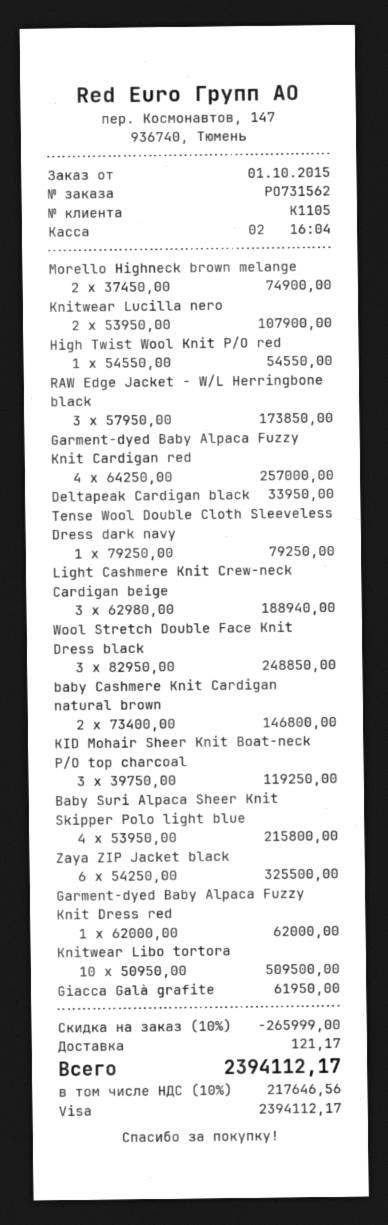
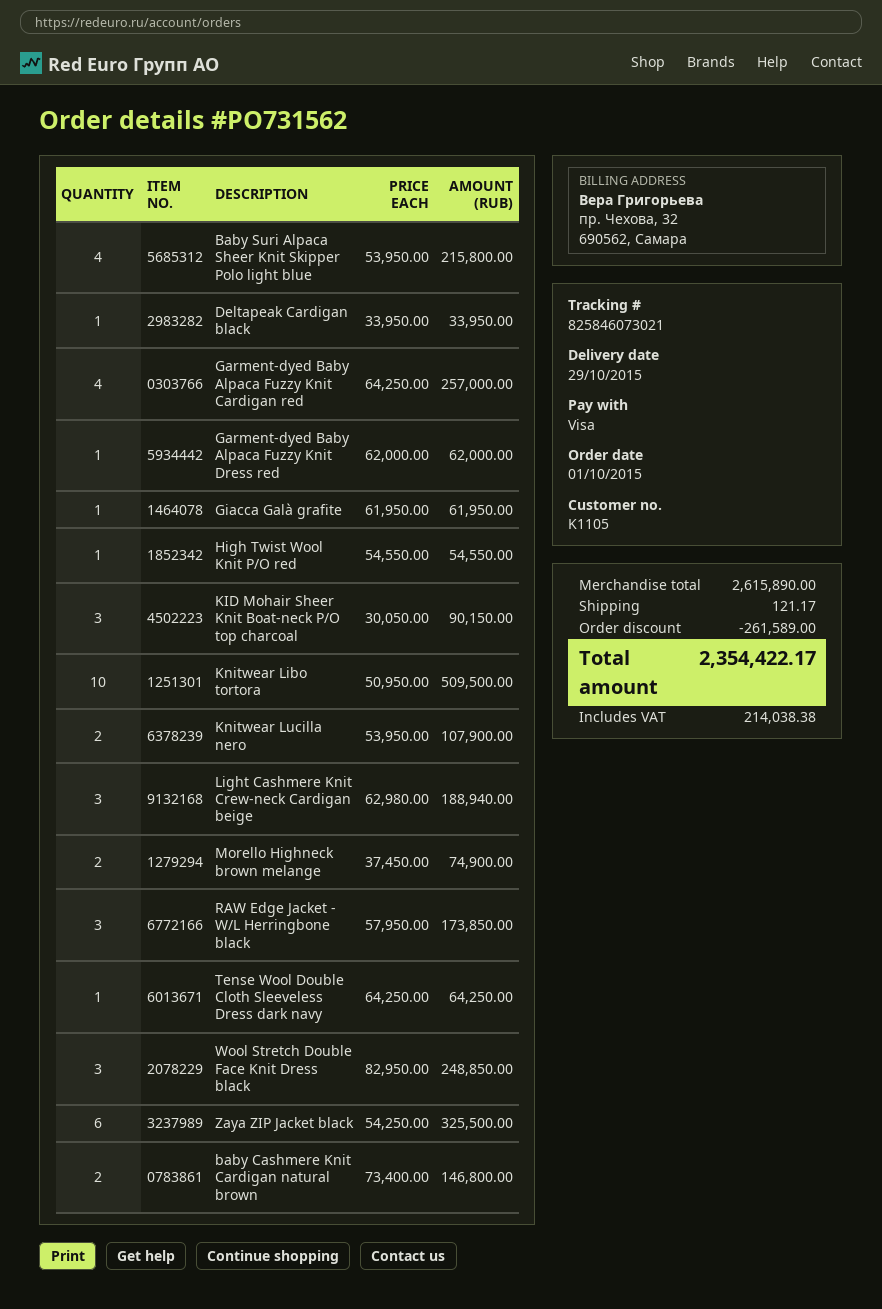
Tense Wool Double Cloth Sleeveless Dress dark navy: 1 x 79250.00 = 79250.00 -> 1 x 64250.00 = 64250.00
KID Mohair Sheer Knit Boat-neck P/O top charcoal: 3 x 39750.00 = 119250.00 -> 3 x 30050.00 = 90150.00
discount: 265999.00 -> 261589.00
tax: 217646.56 -> 214038.38
total: 2394112.17 -> 2354422.17

